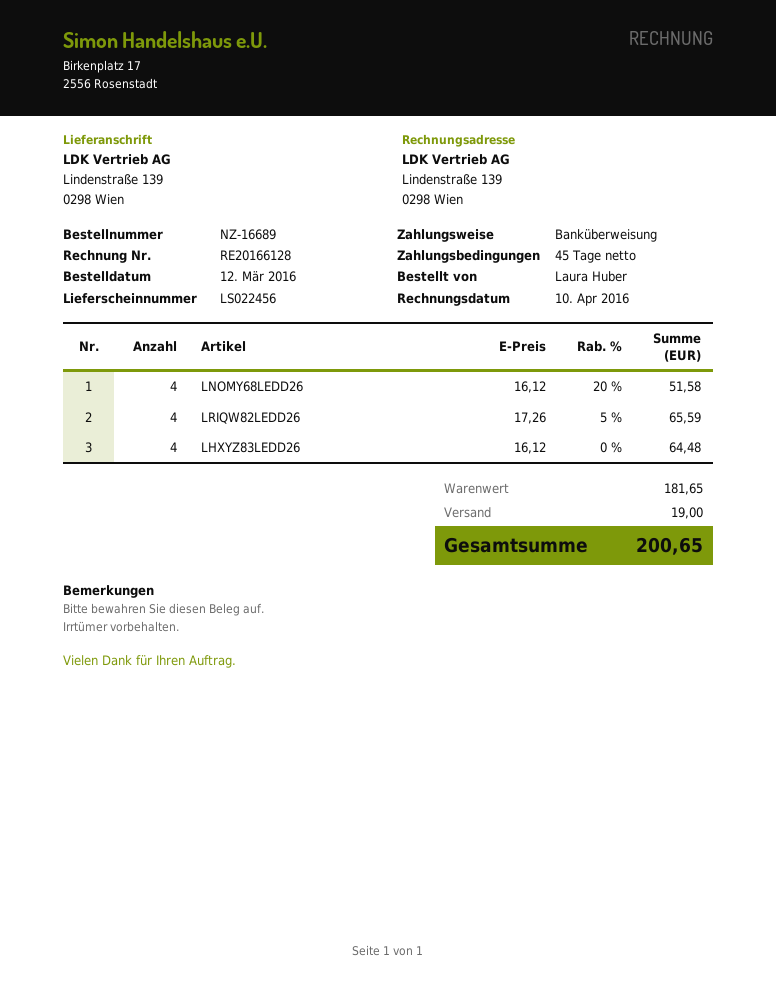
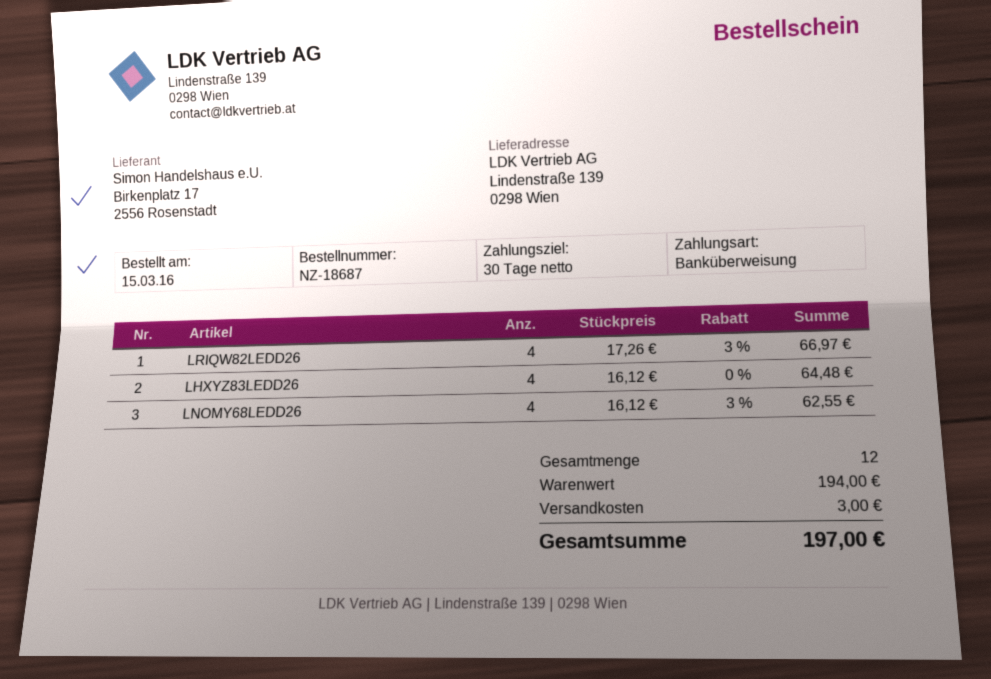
order number: NZ-16689 -> NZ-18687
order date: 2016-03-12 -> 2016-03-15
payment terms: 45 days -> 30 days
LNOMY68LEDD26: 4 x 16.12 - 20% = 51.58 -> 4 x 16.12 - 3% = 62.55
LRIQW82LEDD26: 4 x 17.26 - 5% = 65.59 -> 4 x 17.26 - 3% = 66.97
subtotal: 181.65 -> 194.00
shipping: 19.00 -> 3.00
total: 200.65 -> 197.00

